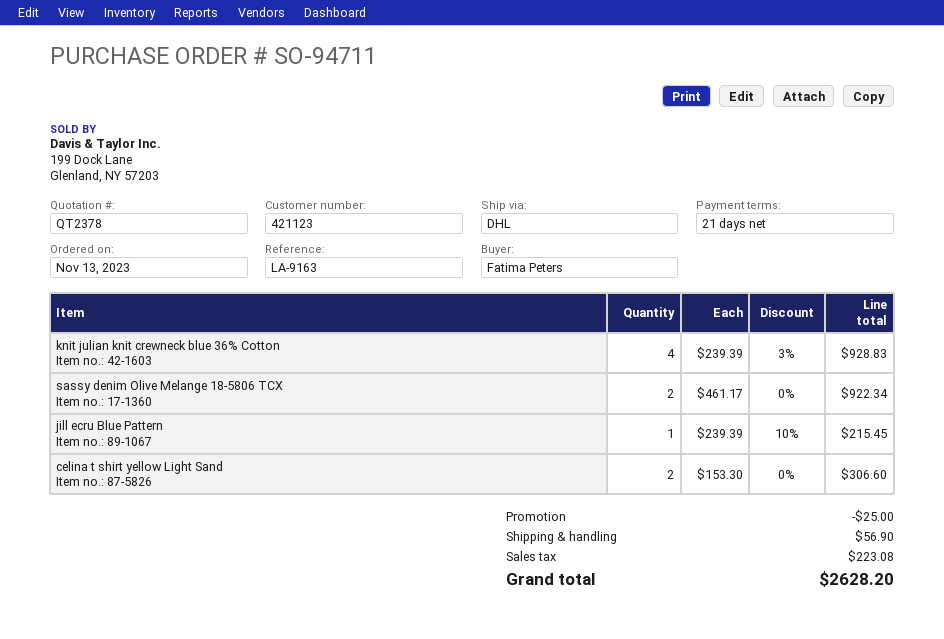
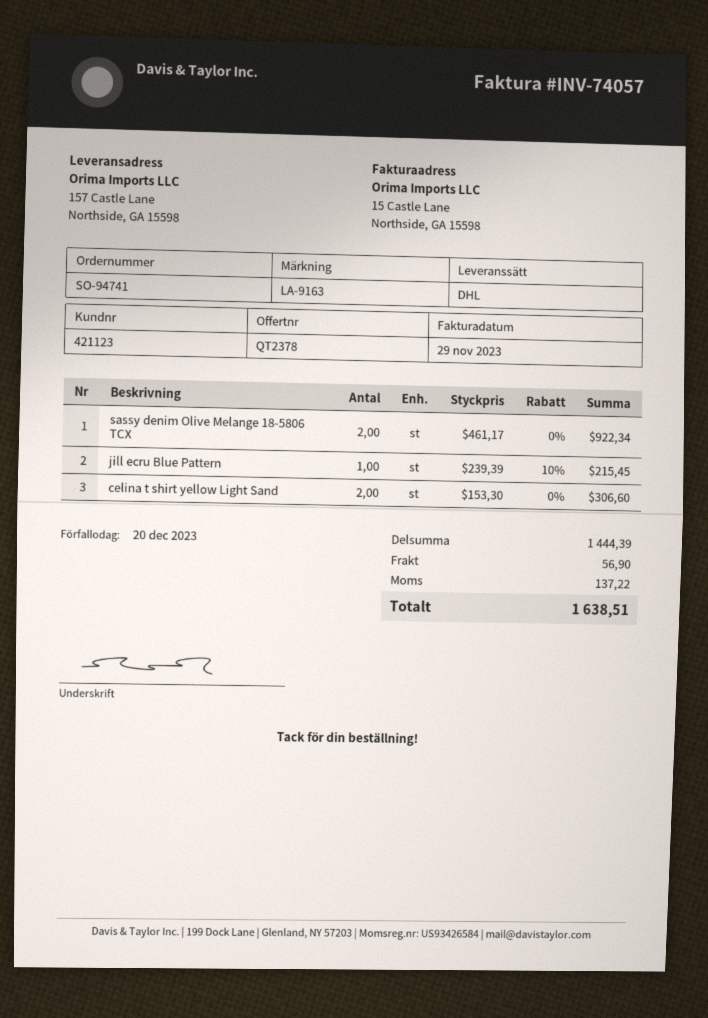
order number: SO-94711 -> SO-94741
knit julian knit crewneck blue 36% Cotton: 4 x 239.39 - 3% = 928.83 -> none
discount: 25.00 -> none
tax: 223.08 -> 137.22
total: 2628.20 -> 1638.51

